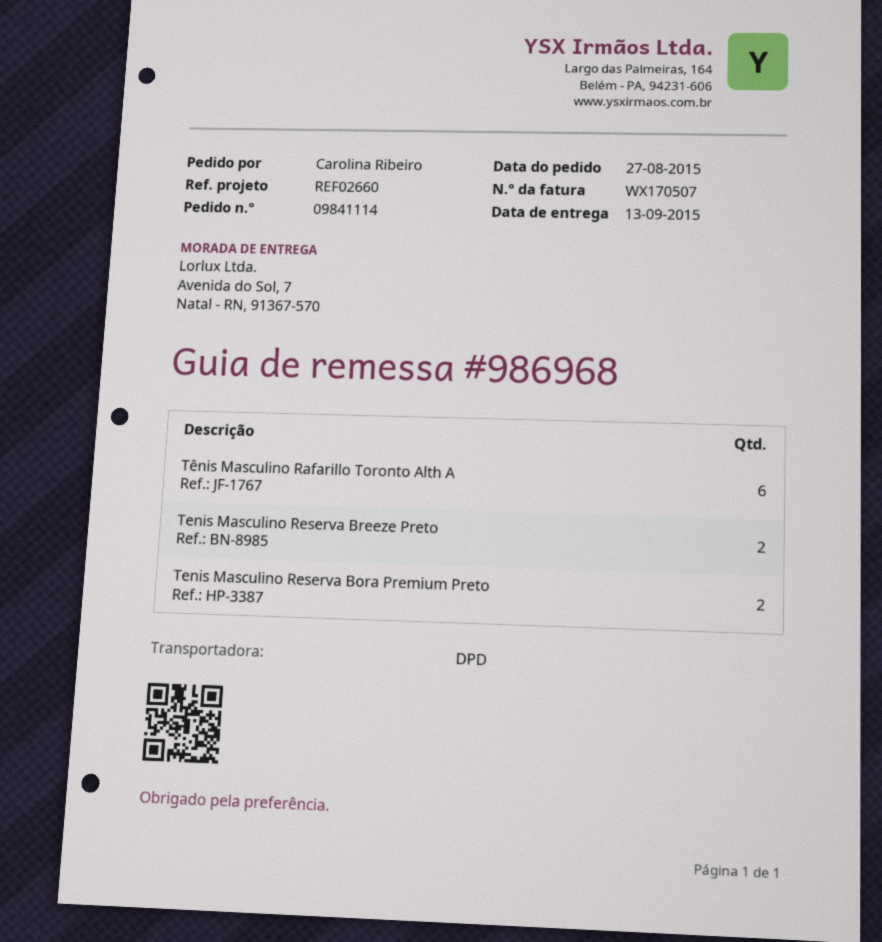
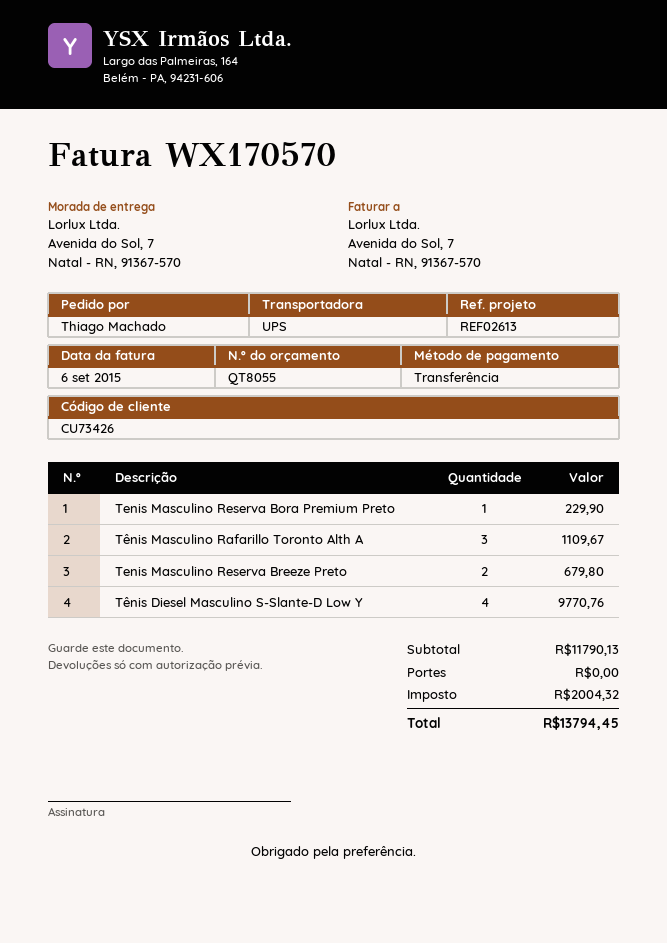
invoice number: WX170507 -> WX170570
reference: REF02660 -> REF02613
ordered by: Carolina Ribeiro -> Thiago Machado
shipping method: DPD -> UPS
Tênis Masculino Rafarillo Toronto Alth A: 6 -> 3
Tenis Masculino Reserva Bora Premium Preto: 2 -> 1
Tênis Diesel Masculino S-Slante-D Low Y: none -> 4

